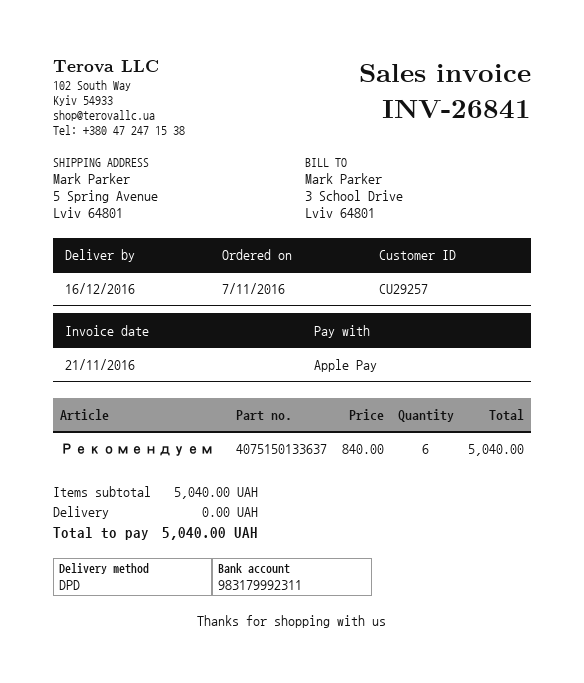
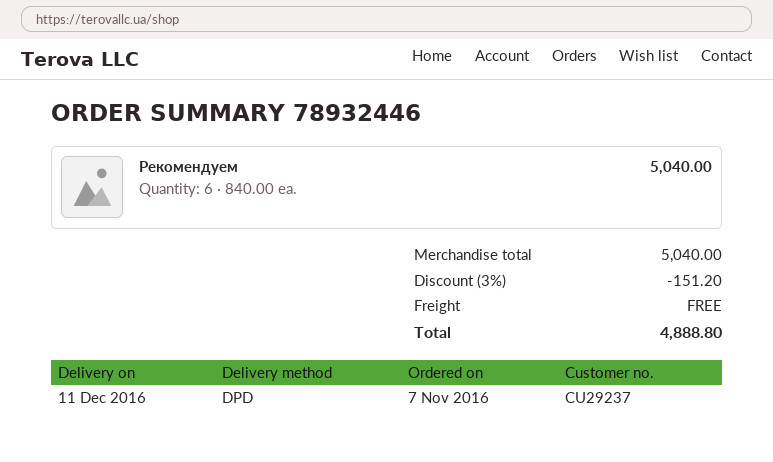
delivery date: 2016-12-16 -> 2016-12-11
customer number: CU29257 -> CU29237
discount: none -> 3% = 151.20
total: 5040.00 -> 4888.80

